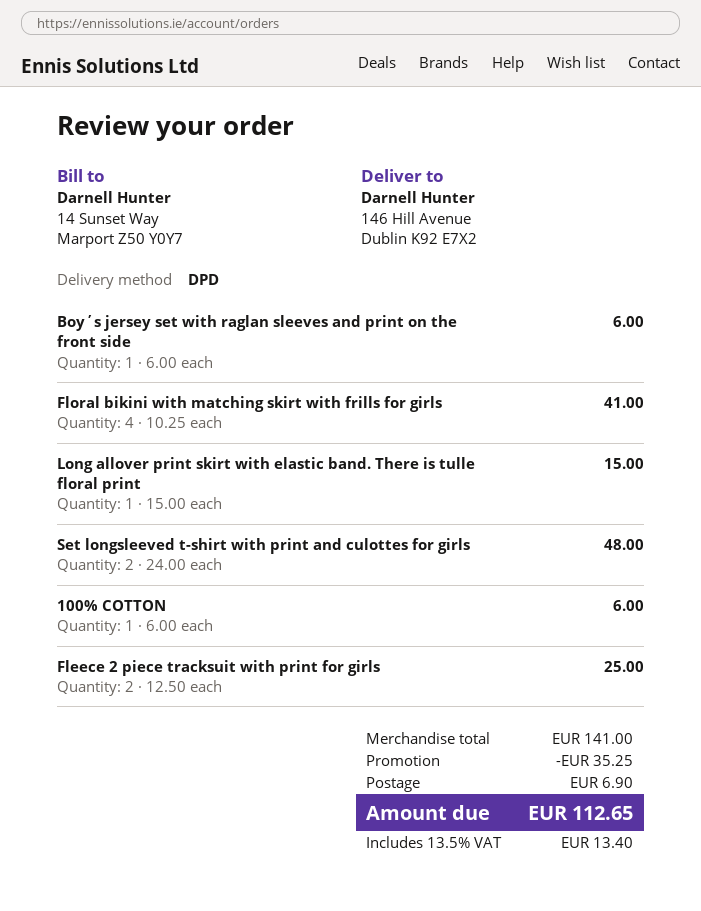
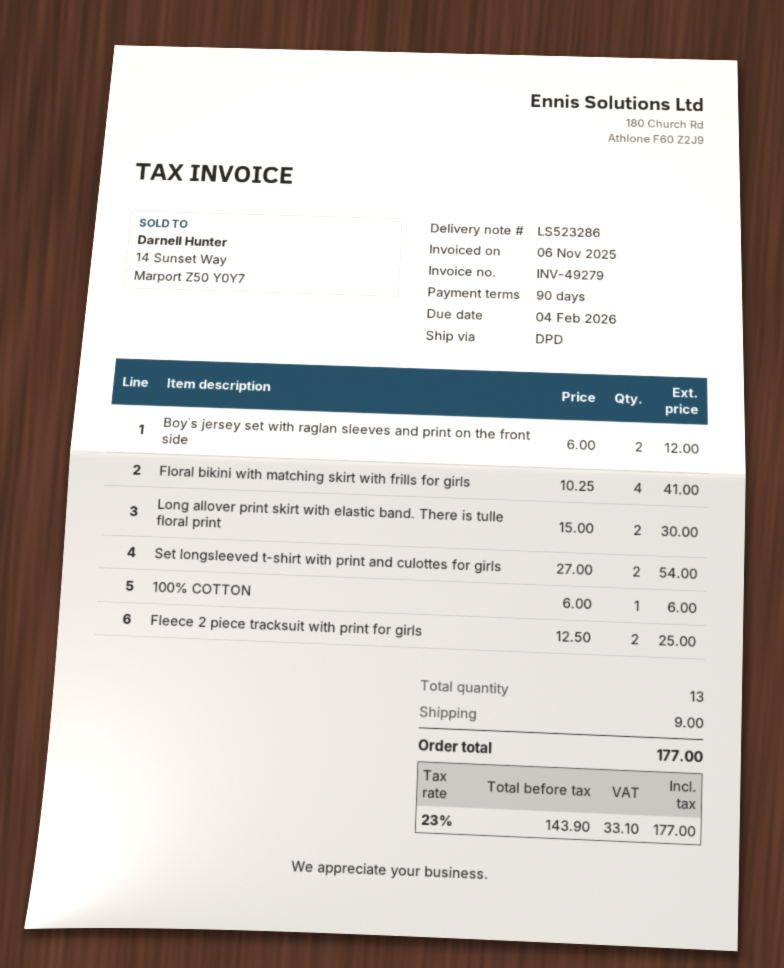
Boy΄s jersey set with raglan sleeves and print on the front side: 1 x 6.00 = 6.00 -> 2 x 6.00 = 12.00
Long allover print skirt with elastic band. There is tulle floral print: 1 x 15.00 = 15.00 -> 2 x 15.00 = 30.00
Set longsleeved t-shirt with print and culottes for girls: 2 x 24.00 = 48.00 -> 2 x 27.00 = 54.00
discount: 35.25 -> none
shipping: 6.90 -> 9.00
tax: 13.5% = 13.40 -> 23% = 33.10
total: 112.65 -> 177.00

